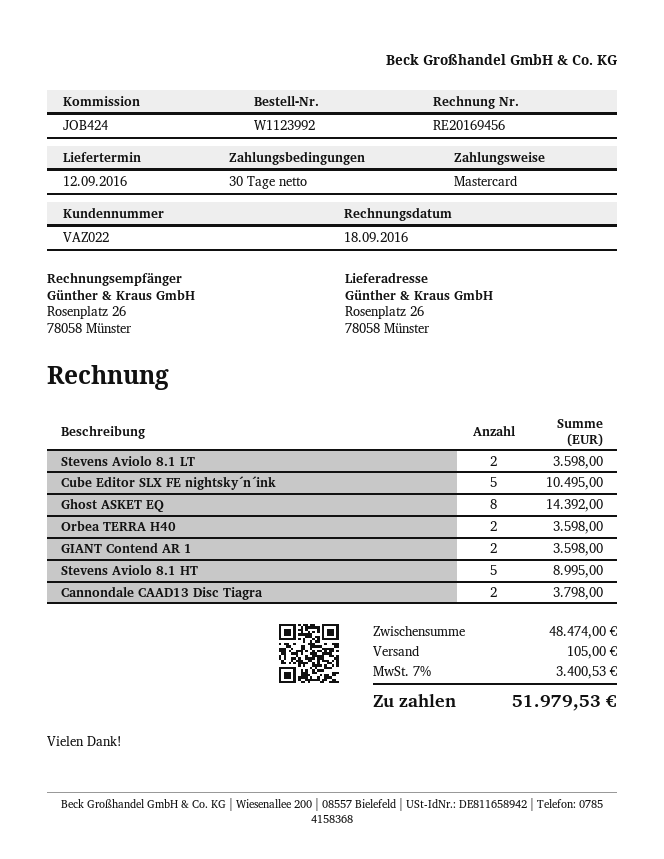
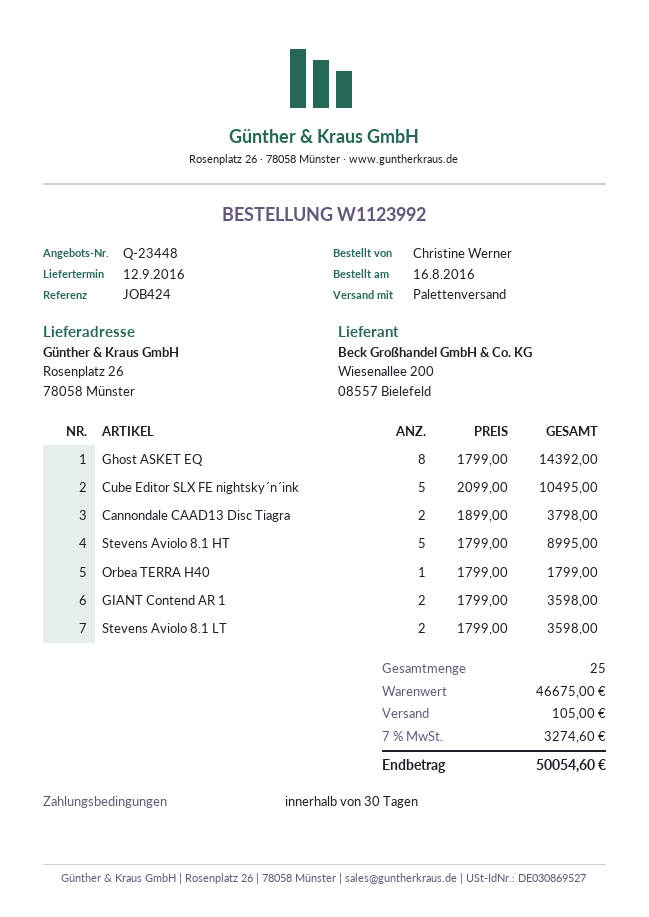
Orbea TERRA H40: 2 for 3598.00 -> 1 for 1799.00
subtotal: 48474.00 -> 46675.00
tax: 7% = 3400.53 -> 7% = 3274.60
total: 51979.53 -> 50054.60

